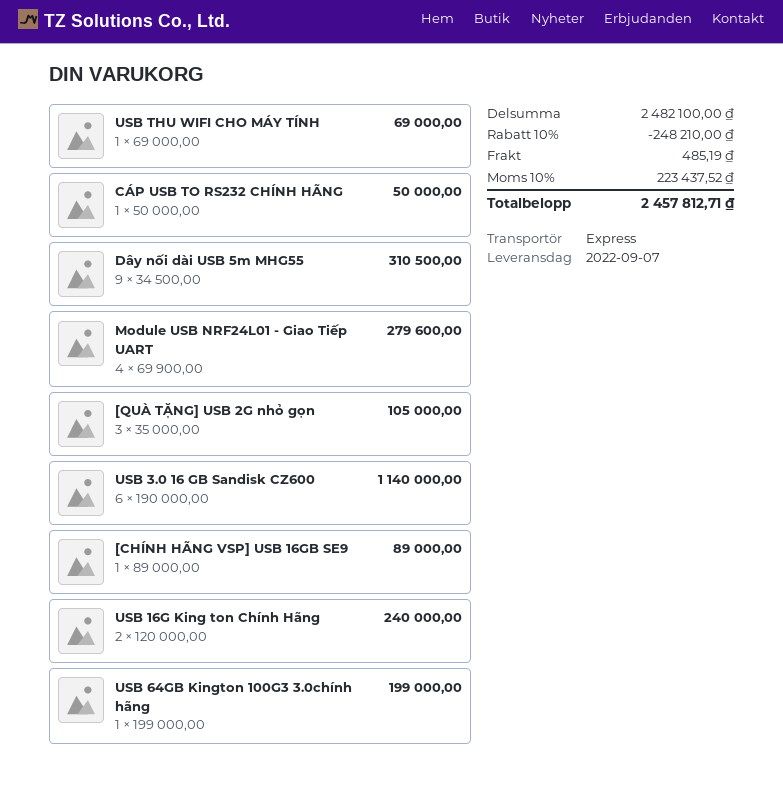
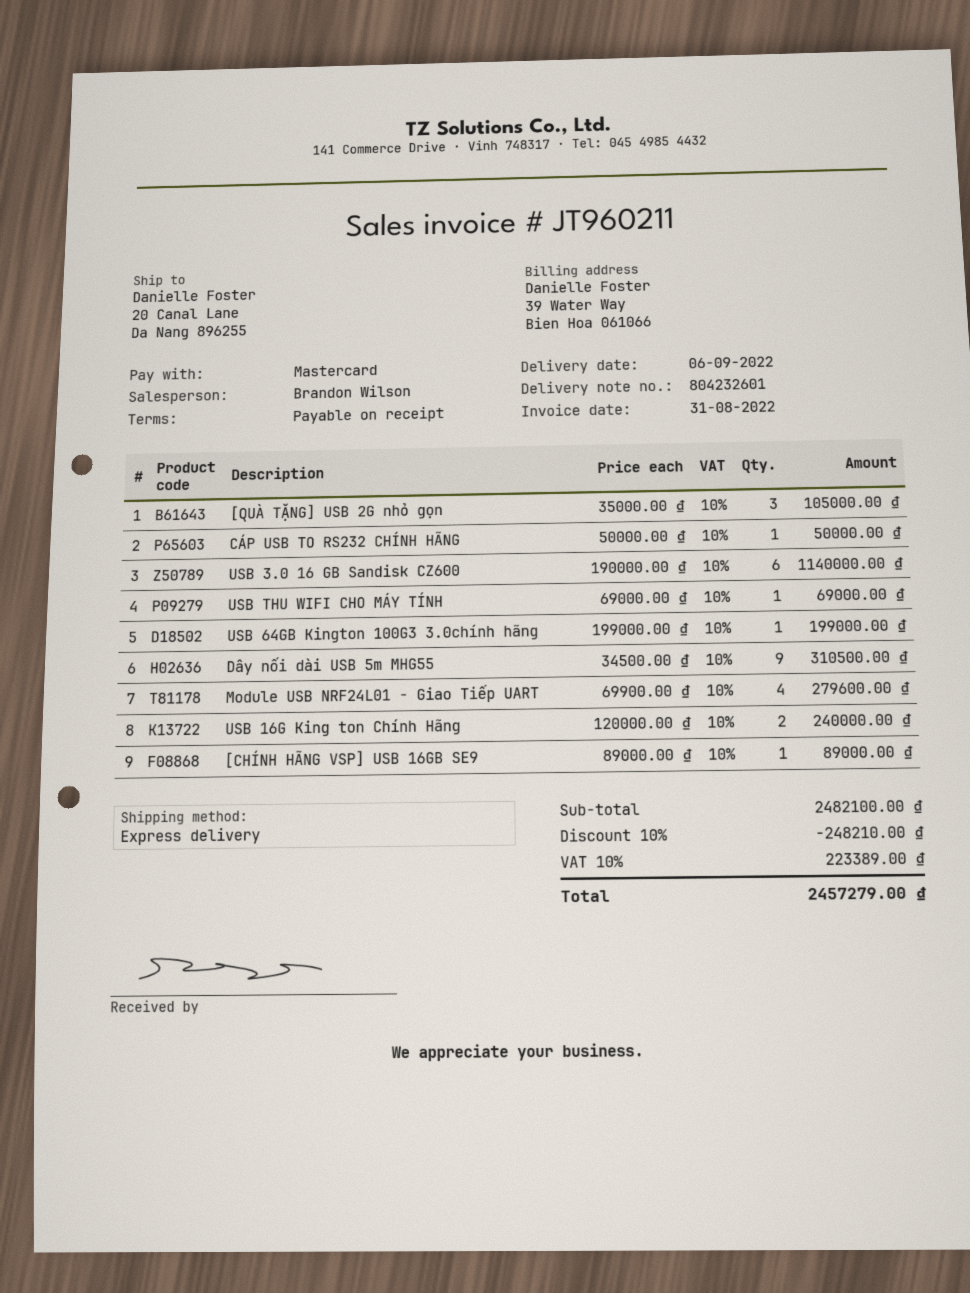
delivery date: 2022-09-07 -> 2022-09-06
shipping: 485.19 -> none
tax: 10% = 223437.52 -> 10% = 223389.00
total: 2457812.71 -> 2457279.00

